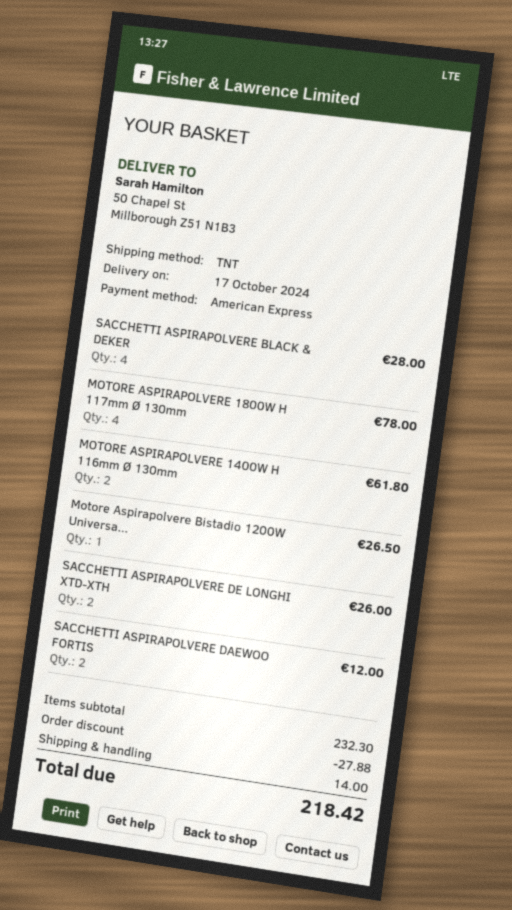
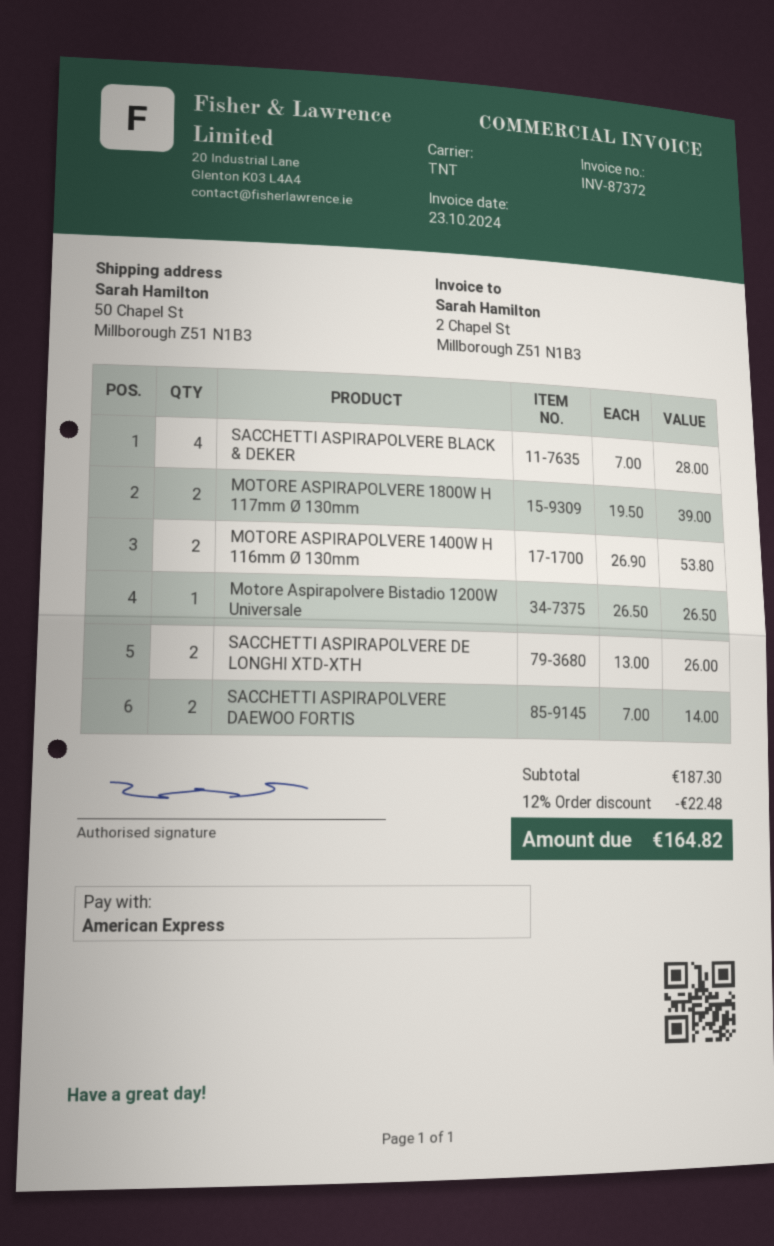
MOTORE ASPIRAPOLVERE 1800W H 117mm Ø 130mm: 4 for 78.00 -> 2 for 39.00
MOTORE ASPIRAPOLVERE 1400W H 116mm Ø 130mm: 2 for 61.80 -> 2 for 53.80
SACCHETTI ASPIRAPOLVERE DAEWOO FORTIS: 2 for 12.00 -> 2 for 14.00
subtotal: 232.30 -> 187.30
discount: 27.88 -> 22.48
shipping: 14.00 -> none
total: 218.42 -> 164.82

